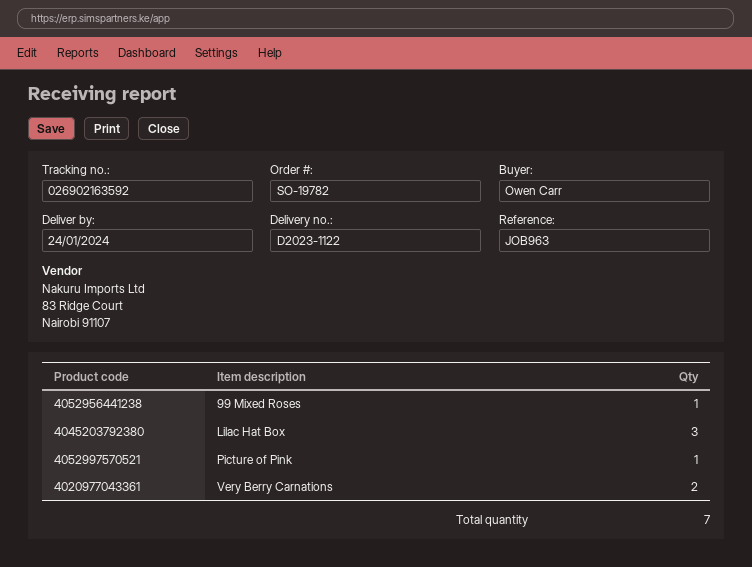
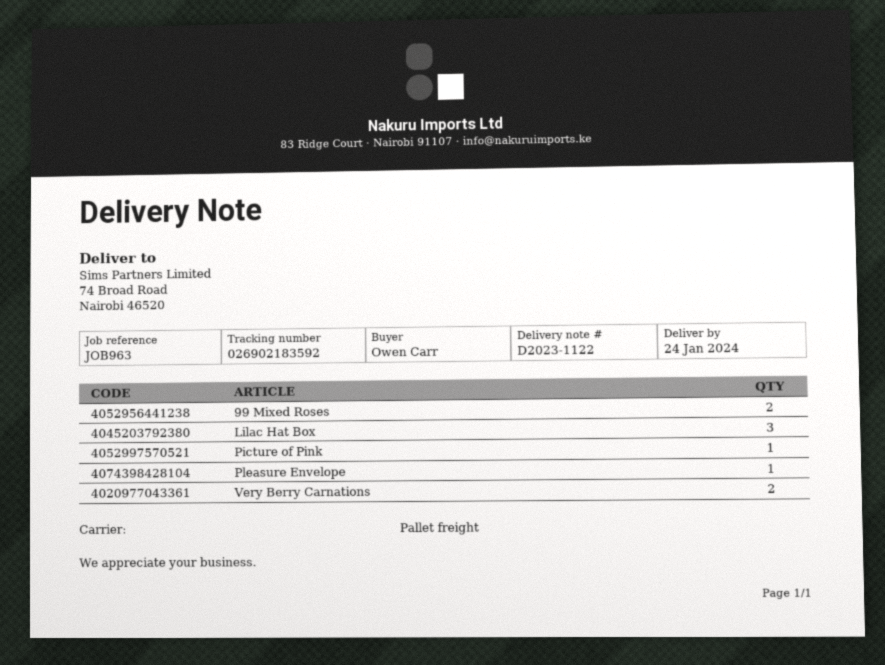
tracking number: 026902163592 -> 026902183592
99 Mixed Roses: 1 -> 2
Pleasure Envelope: none -> 1

